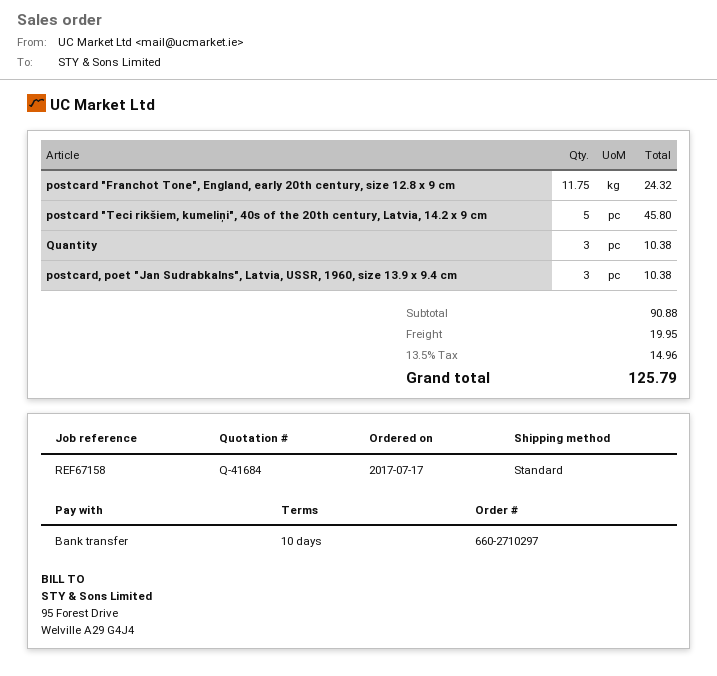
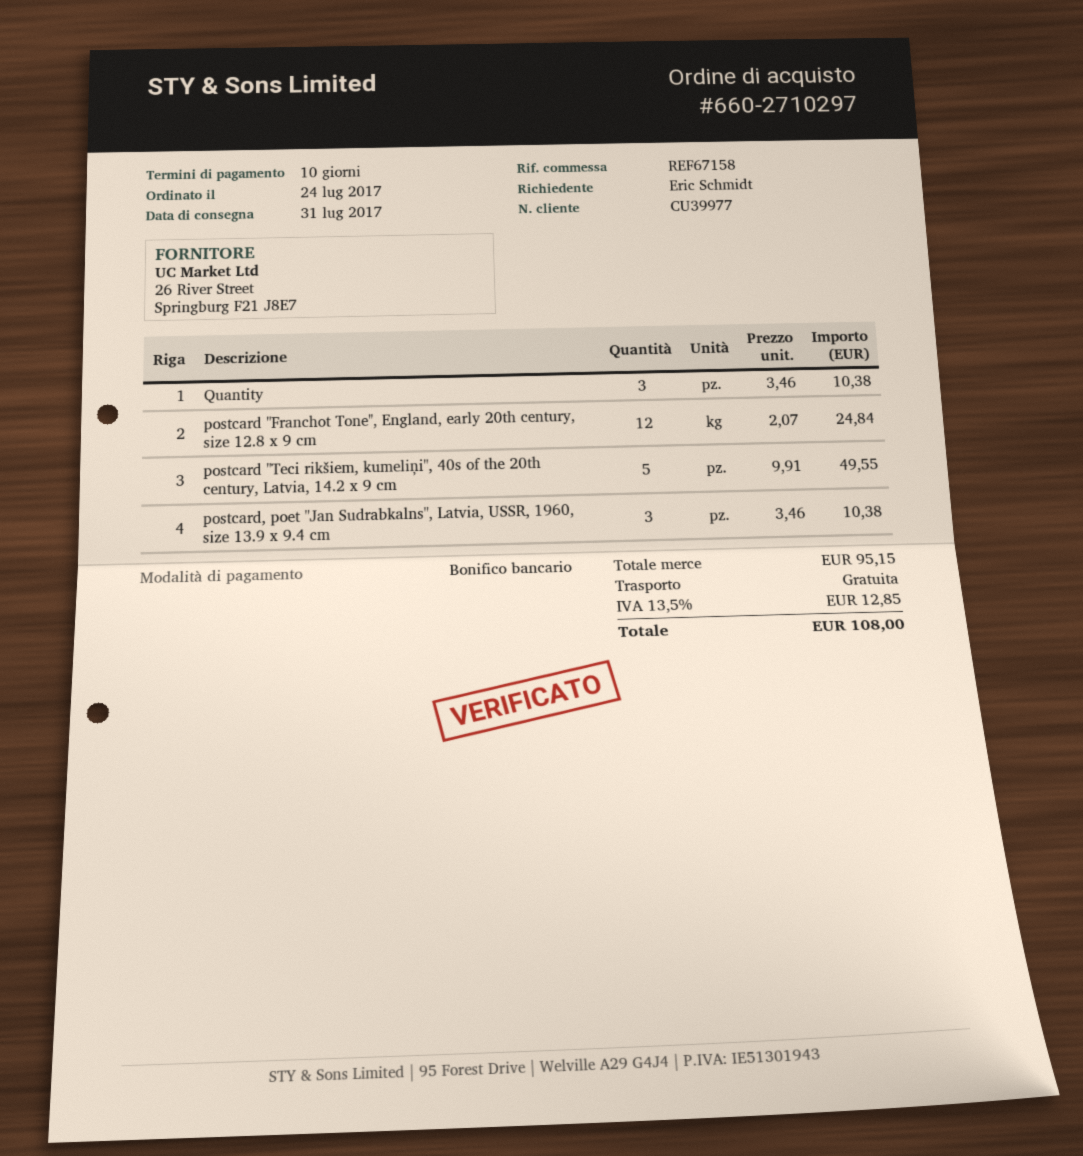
order date: 2017-07-17 -> 2017-07-24
postcard "Franchot Tone", England, early 20th century, size 12.8 x 9 cm: 11.75 for 24.32 -> 12 for 24.84
postcard "Teci rikšiem, kumeliņi", 40s of the 20th century, Latvia, 14.2 x 9 cm: 5 for 45.80 -> 5 for 49.55
subtotal: 90.88 -> 95.15
shipping: 19.95 -> 0.00
tax: 13.5% = 14.96 -> 13.5% = 12.85
total: 125.79 -> 108.00

